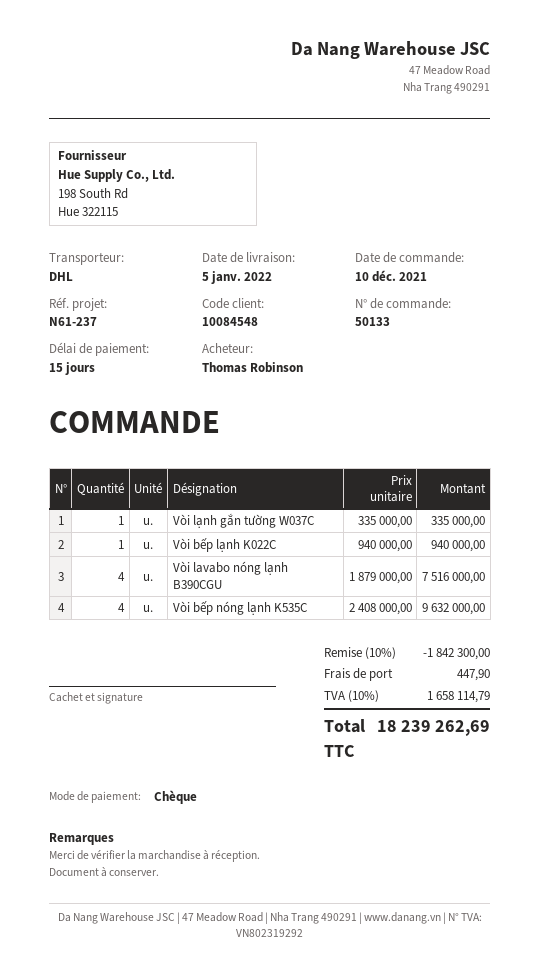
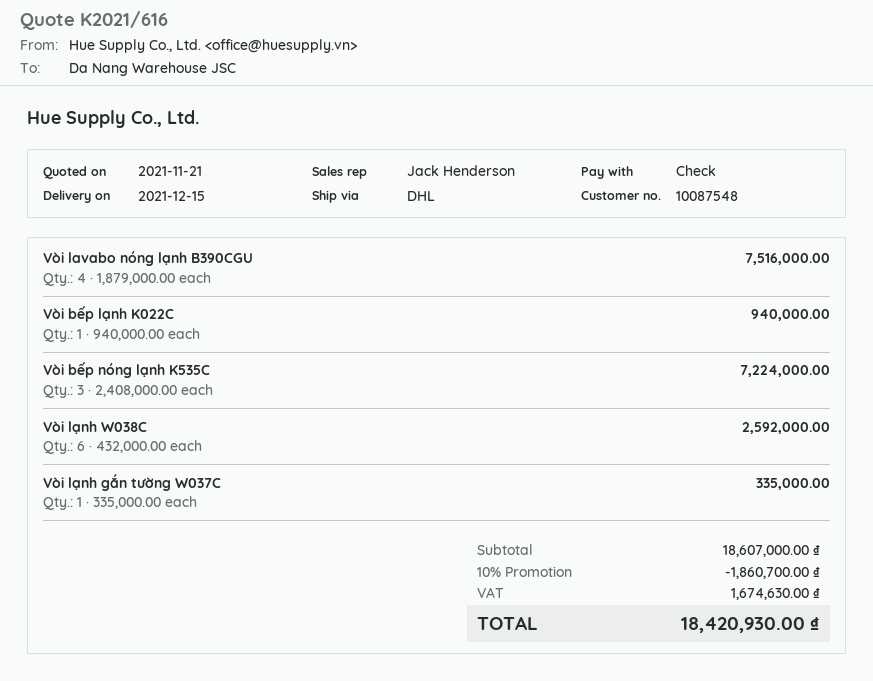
delivery date: 2022-01-05 -> 2021-12-15
customer number: 10084548 -> 10087548
Vòi bếp nóng lạnh K535C: 4 x 2408000.00 = 9632000.00 -> 3 x 2408000.00 = 7224000.00
Vòi lạnh W038C: none -> 6 x 432000.00 = 2592000.00
discount: 10% = 1842300.00 -> 10% = 1860700.00
shipping: 447.90 -> none
tax: 1658114.79 -> 1674630.00
total: 18239262.69 -> 18420930.00

